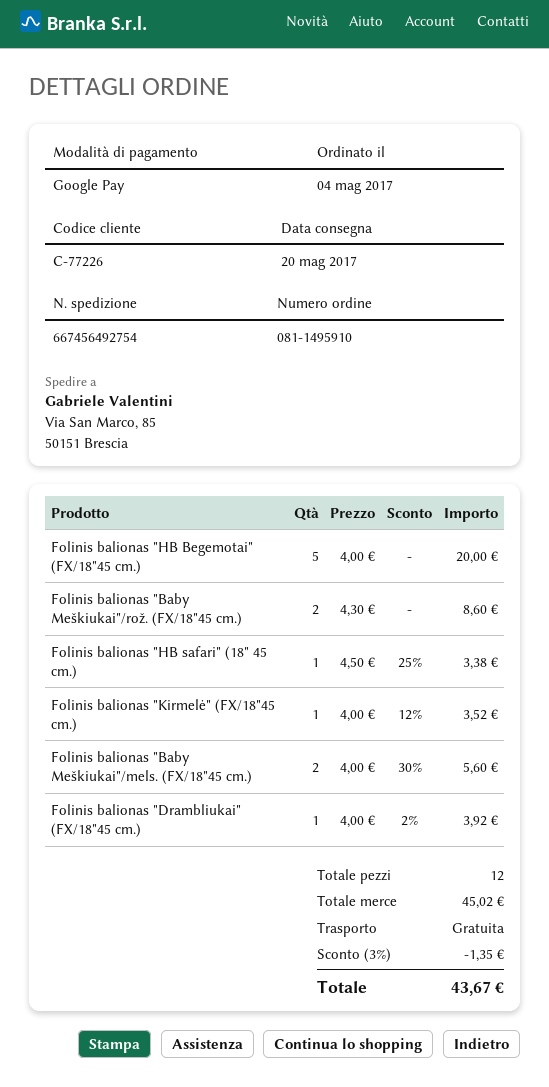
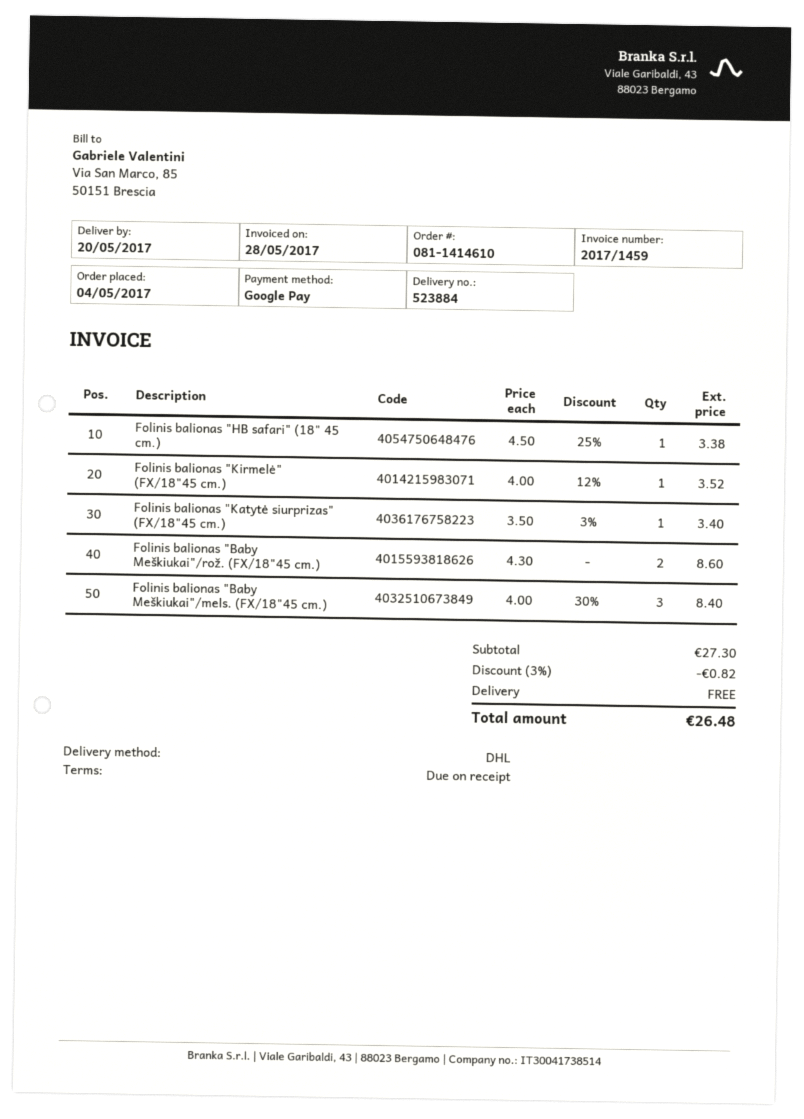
order number: 081-1495910 -> 081-1414610
Folinis balionas "HB Begemotai" (FX/18"45 cm.): 5 x 4.00 = 20.00 -> none
Folinis balionas "Baby Meškiukai"/mels. (FX/18"45 cm.): 2 x 4.00 - 30% = 5.60 -> 3 x 4.00 - 30% = 8.40
Folinis balionas "Drambliukai" (FX/18"45 cm.): 1 x 4.00 - 2% = 3.92 -> none
Folinis balionas "Katytė siurprizas" (FX/18"45 cm.): none -> 1 x 3.50 - 3% = 3.40
subtotal: 45.02 -> 27.30
discount: 3% = 1.35 -> 3% = 0.82
total: 43.67 -> 26.48

